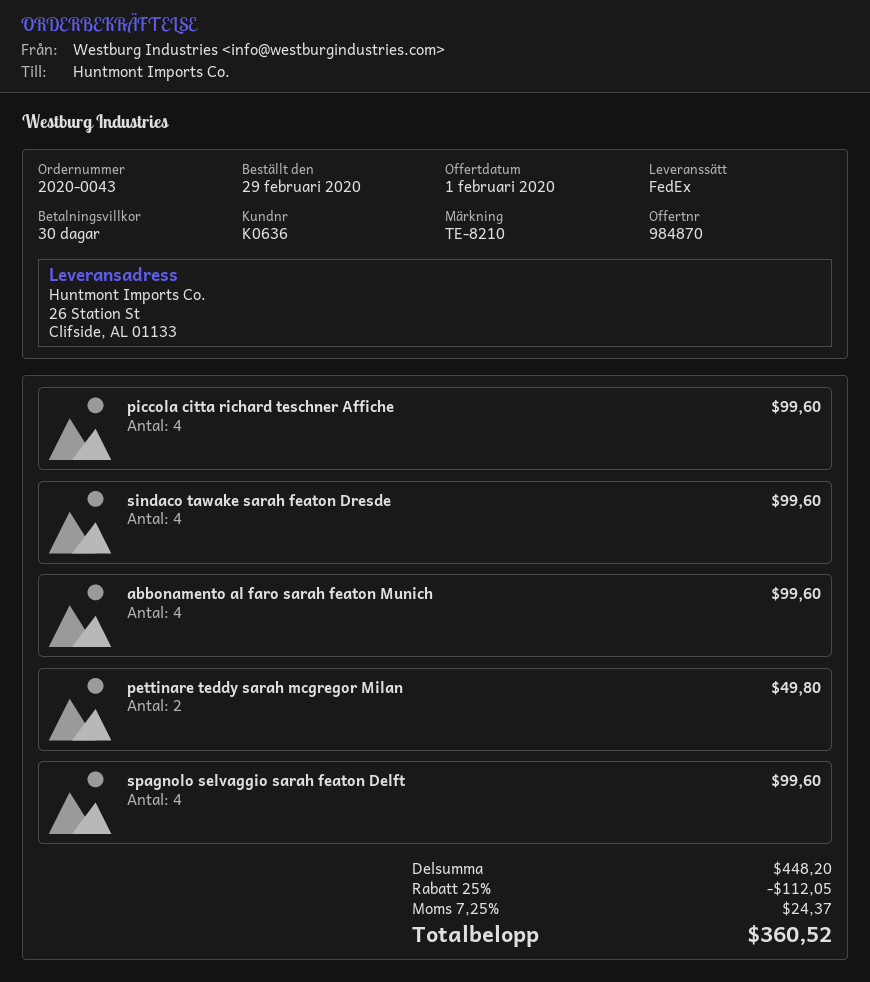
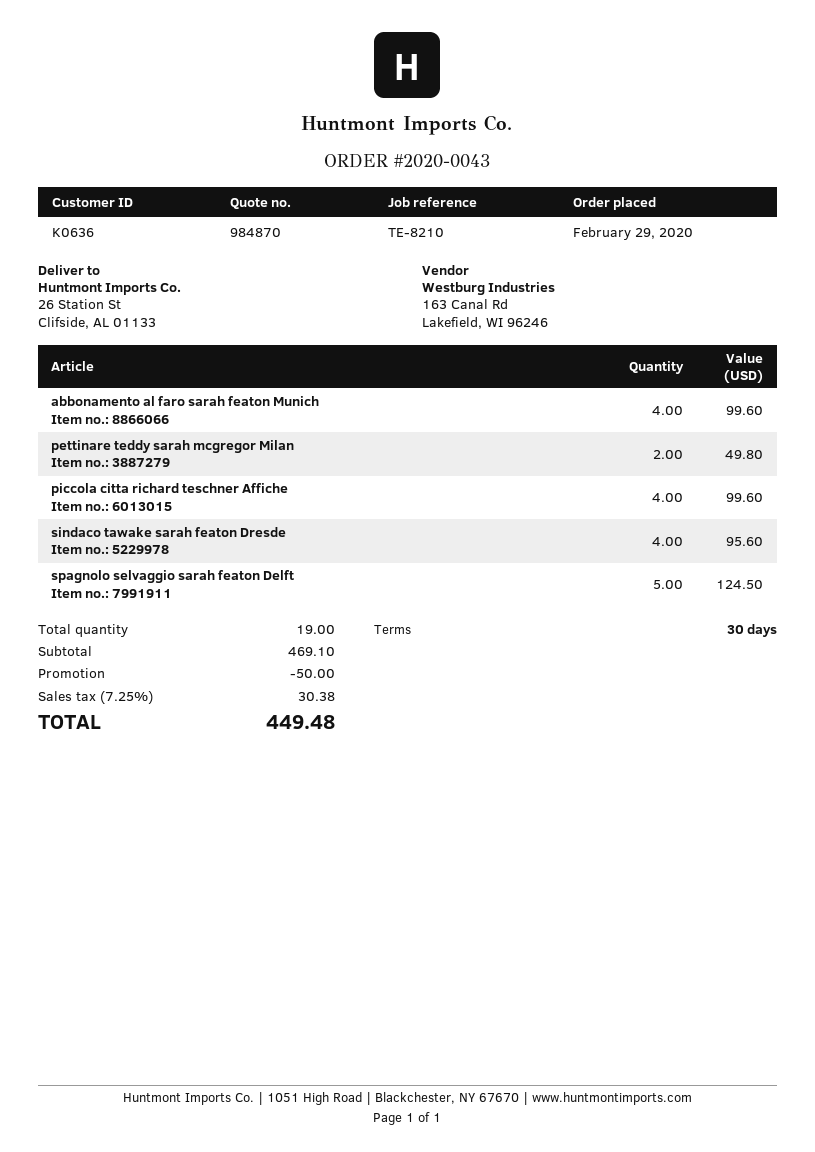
sindaco tawake sarah featon Dresde: 4 for 99.60 -> 4 for 95.60
spagnolo selvaggio sarah featon Delft: 4 for 99.60 -> 5 for 124.50
subtotal: 448.20 -> 469.10
discount: 112.05 -> 50.00
tax: 7.25% = 24.37 -> 7.25% = 30.38
total: 360.52 -> 449.48

